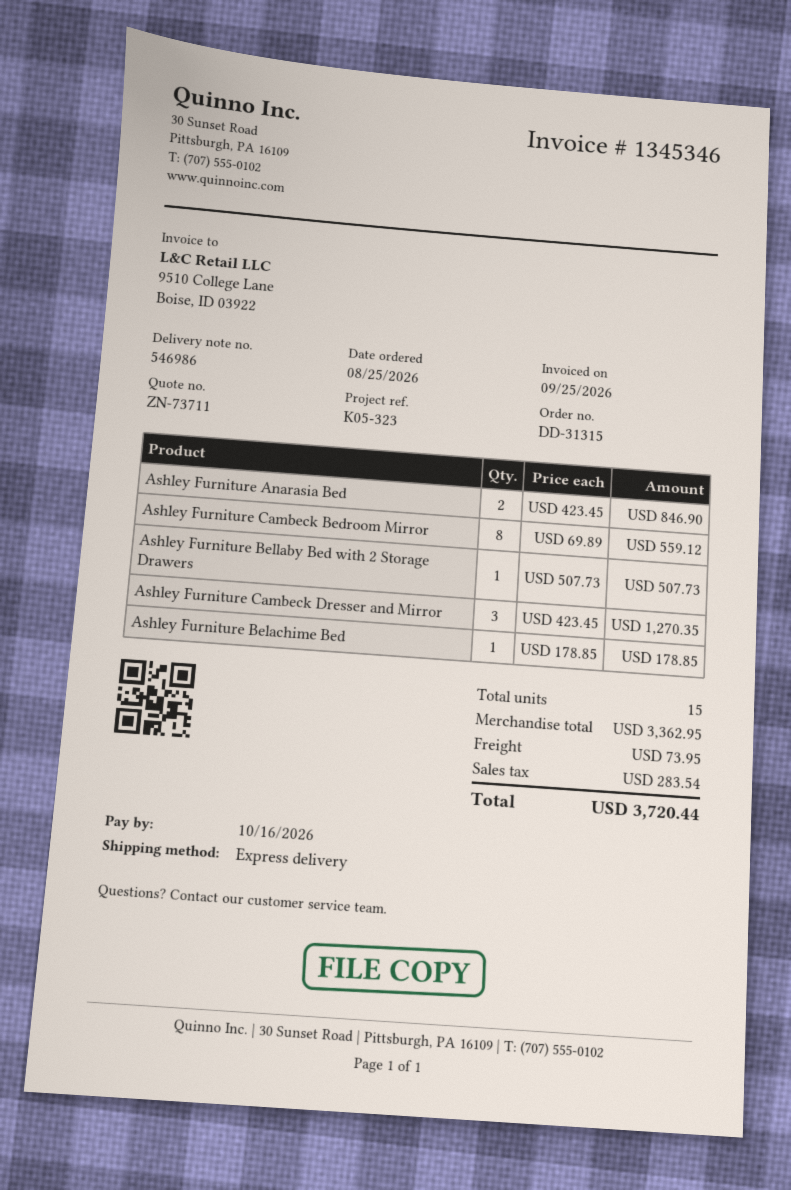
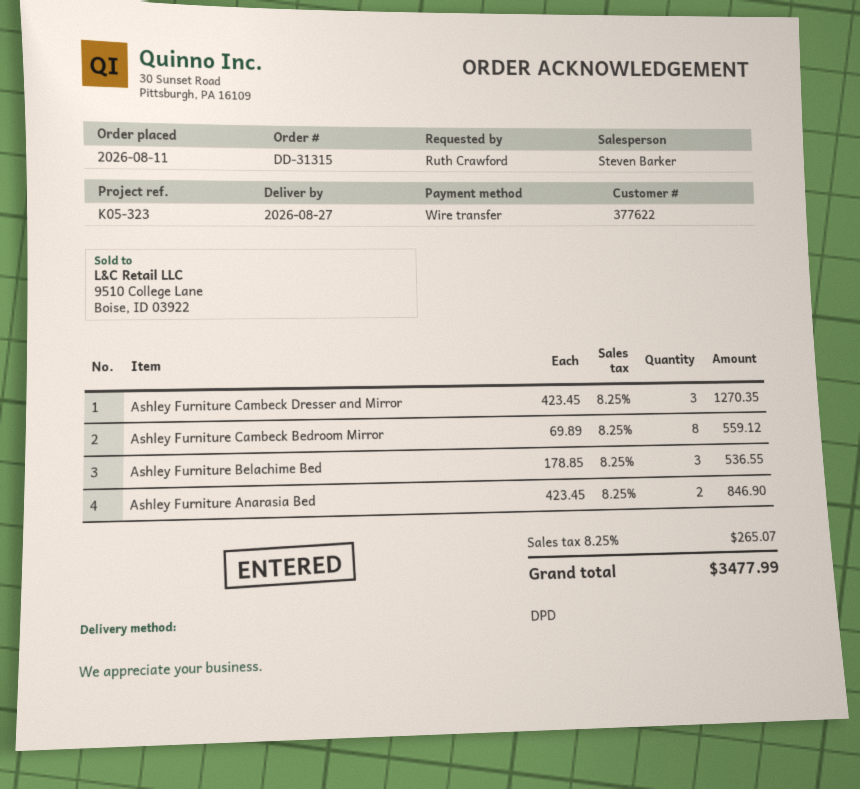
order date: 2026-08-25 -> 2026-08-11
shipping method: express -> DPD
Ashley Furniture Bellaby Bed with 2 Storage Drawers: 1 x 507.73 = 507.73 -> none
Ashley Furniture Belachime Bed: 1 x 178.85 = 178.85 -> 3 x 178.85 = 536.55
shipping: 73.95 -> none
tax: 283.54 -> 265.07
total: 3720.44 -> 3477.99

